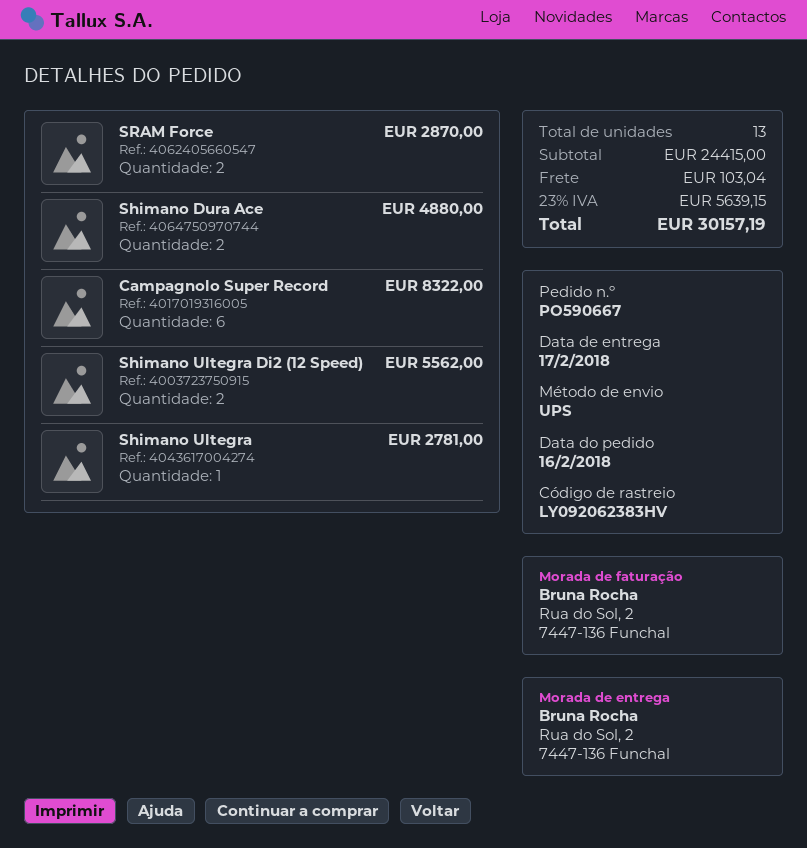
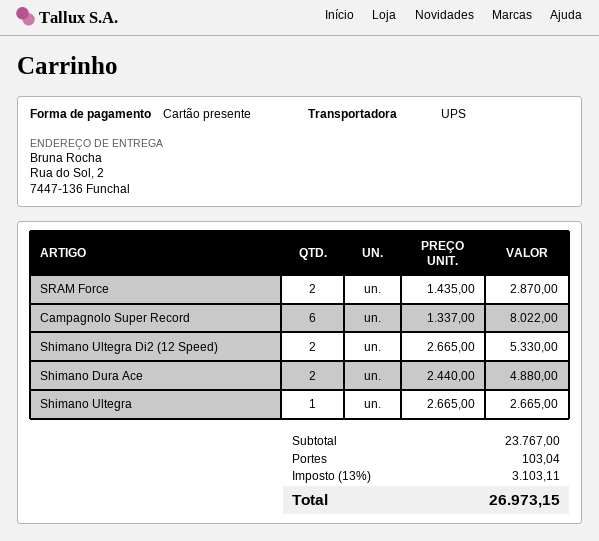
Campagnolo Super Record: 6 for 8322.00 -> 6 for 8022.00
Shimano Ultegra Di2 (12 Speed): 2 for 5562.00 -> 2 for 5330.00
Shimano Ultegra: 1 for 2781.00 -> 1 for 2665.00
subtotal: 24415.00 -> 23767.00
tax: 23% = 5639.15 -> 13% = 3103.11
total: 30157.19 -> 26973.15

